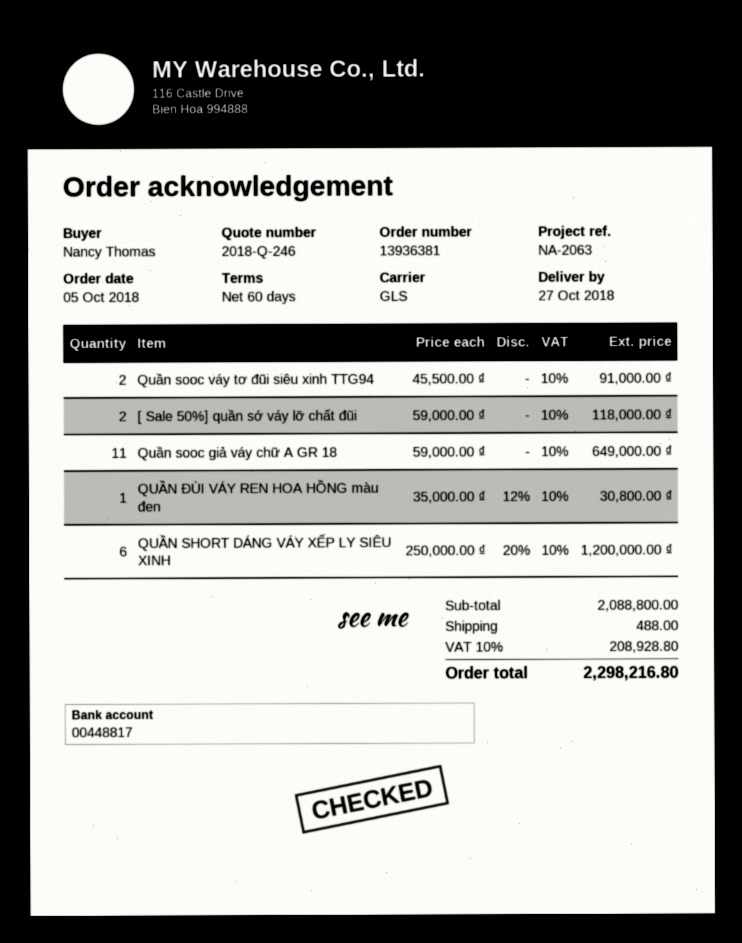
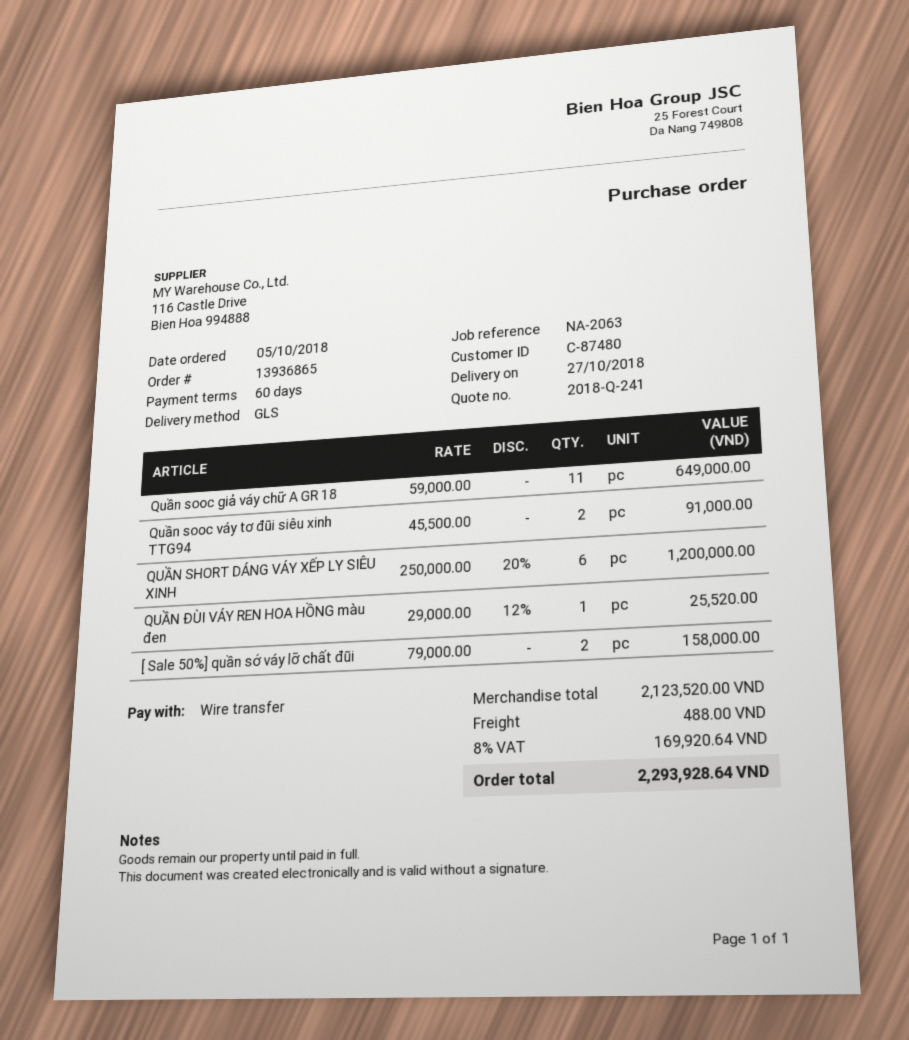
quote number: 2018-Q-246 -> 2018-Q-241
order number: 13936381 -> 13936865
[ Sale 50%] quần sớ váy lỡ chất đũi: 2 x 59000.00 = 118000.00 -> 2 x 79000.00 = 158000.00
QUẦN ĐÙI VÁY REN HOA HỒNG màu đen: 1 x 35000.00 - 12% = 30800.00 -> 1 x 29000.00 - 12% = 25520.00
subtotal: 2088800.00 -> 2123520.00
tax: 10% = 208928.80 -> 8% = 169920.64
total: 2298216.80 -> 2293928.64

